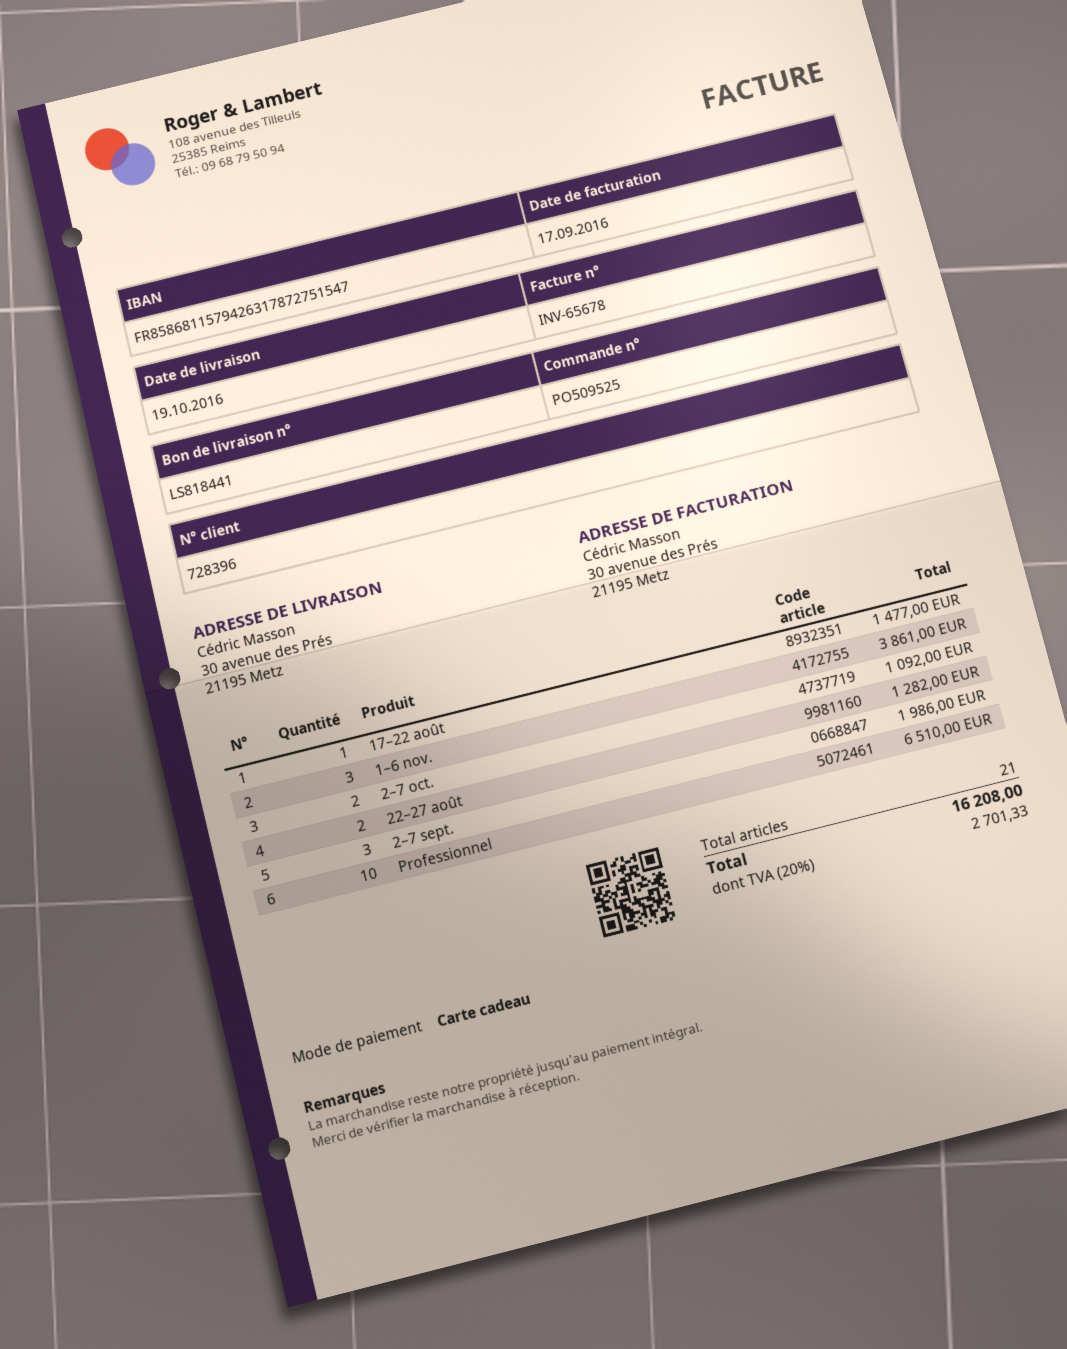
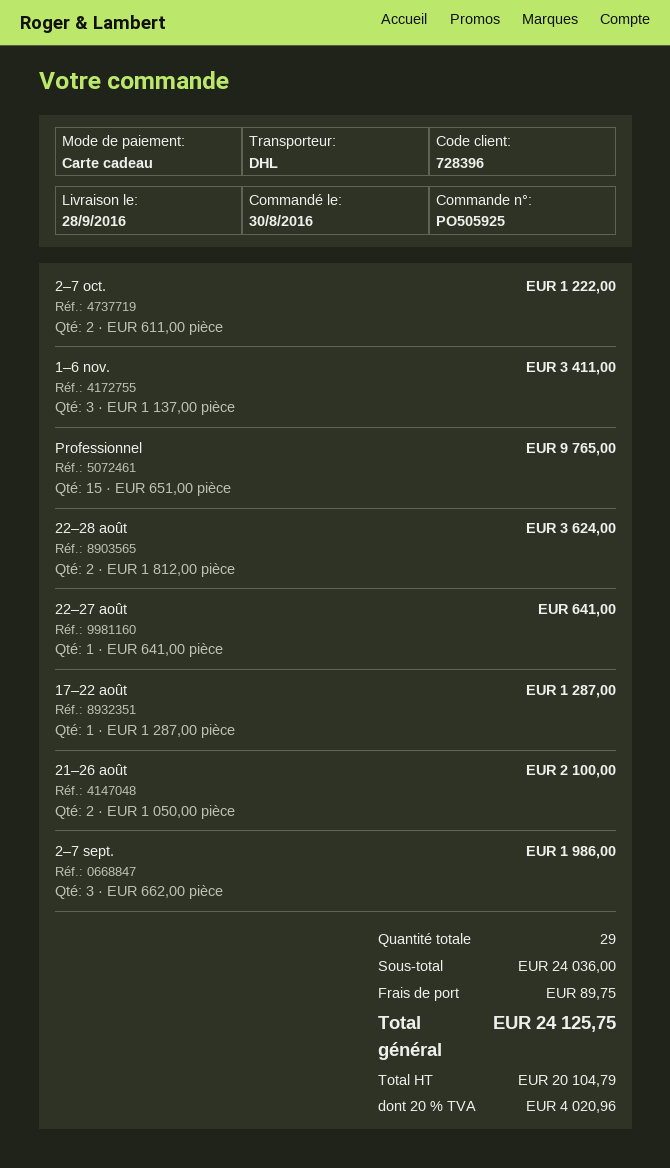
order number: PO509525 -> PO505925
delivery date: 2016-10-19 -> 2016-09-28
17–22 août: 1 for 1477.00 -> 1 for 1287.00
1–6 nov.: 3 for 3861.00 -> 3 for 3411.00
2–7 oct.: 2 for 1092.00 -> 2 for 1222.00
22–27 août: 2 for 1282.00 -> 1 for 641.00
Professionnel: 10 for 6510.00 -> 15 for 9765.00
22–28 août: none -> 2 for 3624.00
21–26 août: none -> 2 for 2100.00
total quantity: 21 -> 29
shipping: none -> 89.75
tax: 20% = 2701.33 -> 20% = 4020.96
total: 16208.00 -> 24125.75

